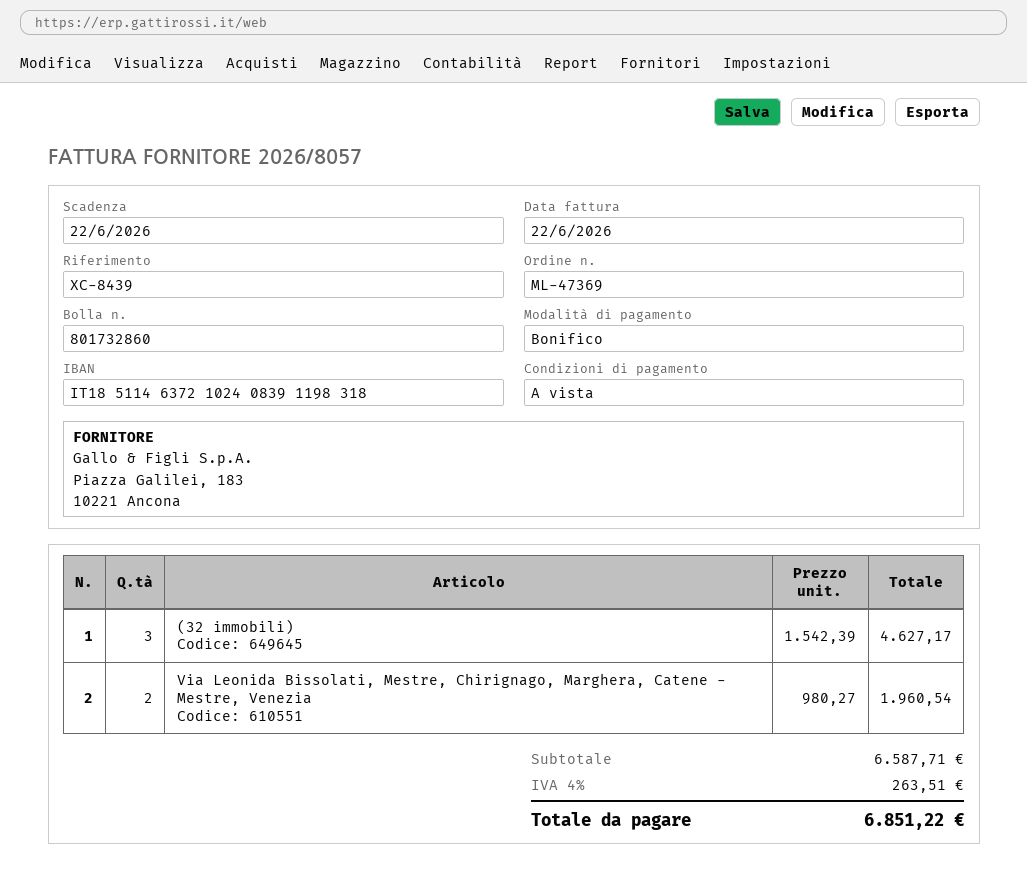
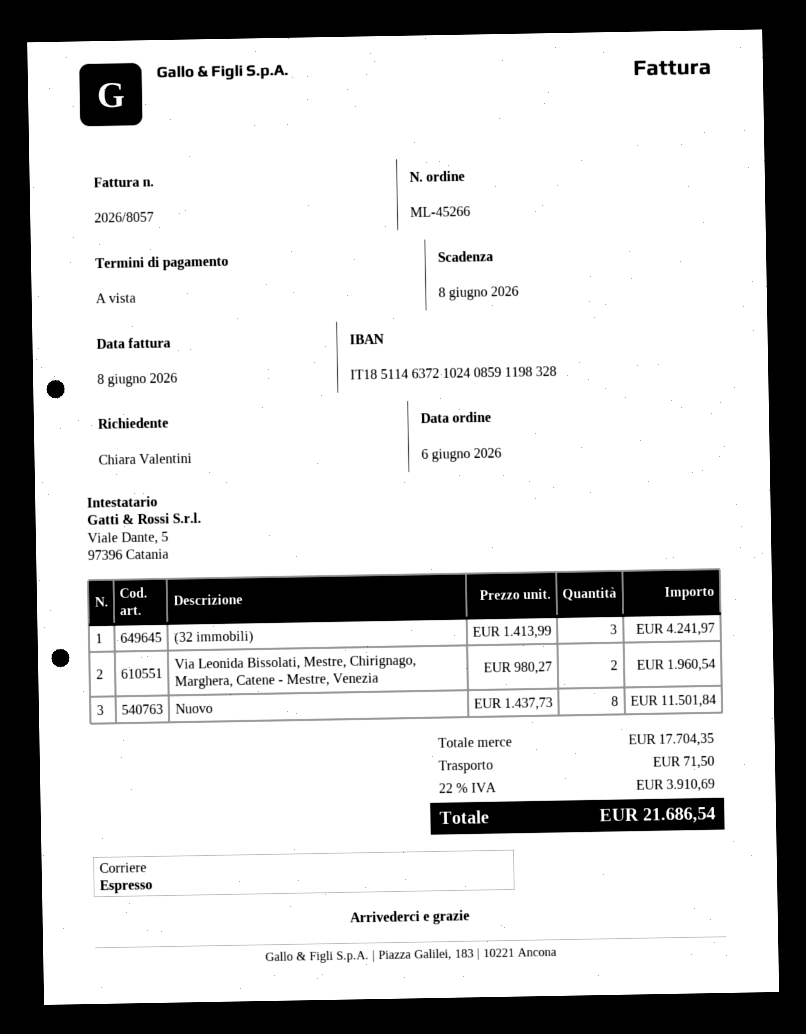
order number: ML-47369 -> ML-45266
invoice date: 2026-06-22 -> 2026-06-08
due date: 2026-06-22 -> 2026-06-08
bank account: IT1851146372102408391198318 -> IT1851146372102408591198328
(32 immobili): 3 x 1542.39 = 4627.17 -> 3 x 1413.99 = 4241.97
Nuovo: none -> 8 x 1437.73 = 11501.84
subtotal: 6587.71 -> 17704.35
shipping: none -> 71.50
tax: 4% = 263.51 -> 22% = 3910.69
total: 6851.22 -> 21686.54

